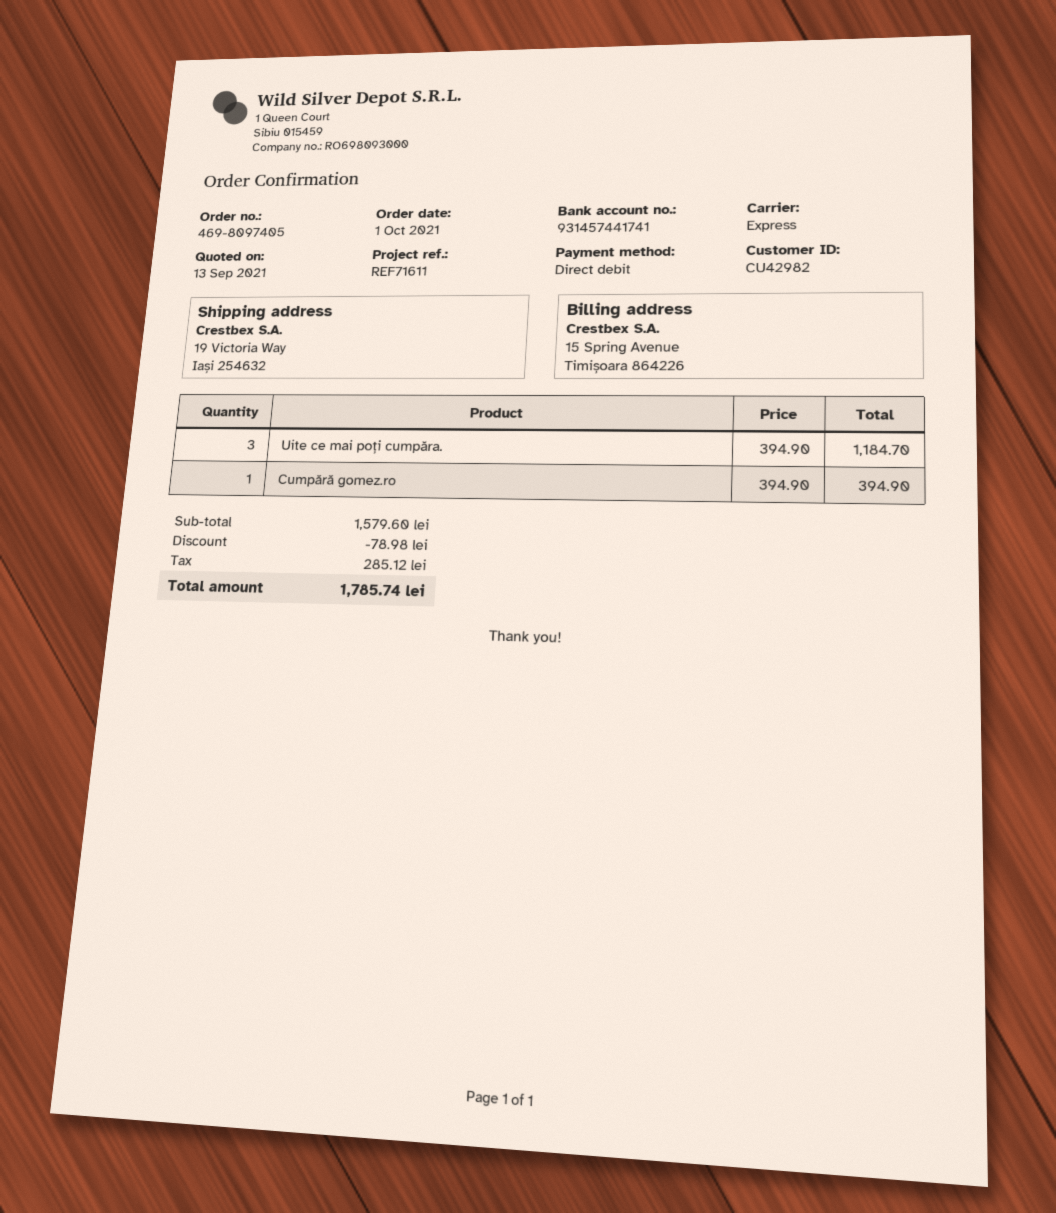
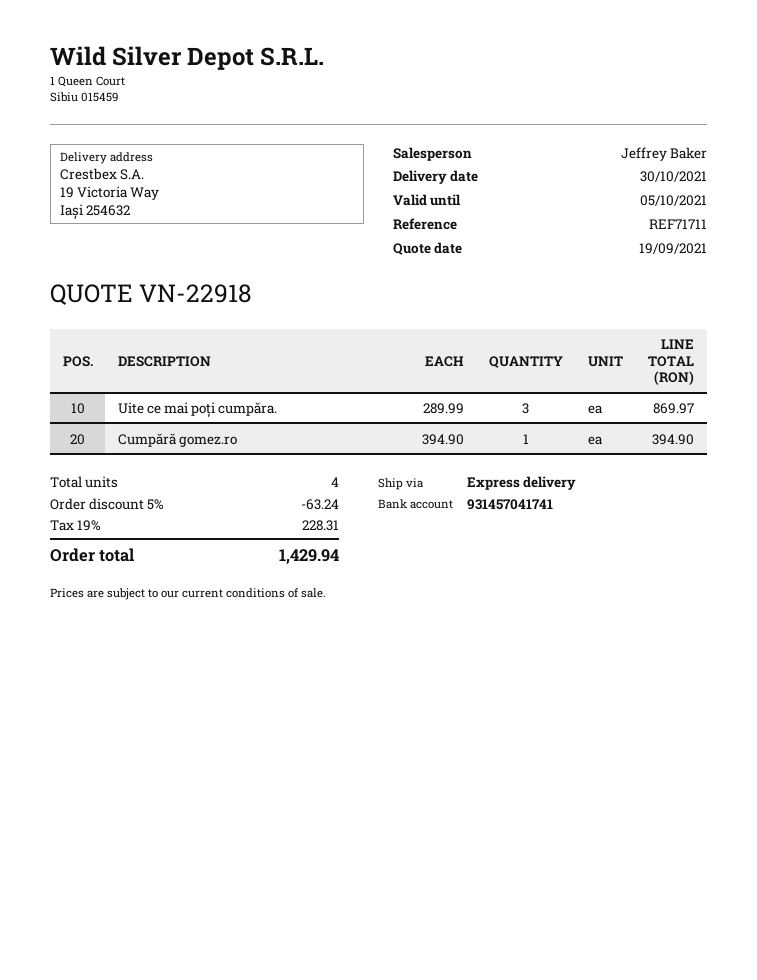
quote date: 2021-09-13 -> 2021-09-19
reference: REF71611 -> REF71711
bank account: 931457441741 -> 931457041741
Uite ce mai poți cumpăra.: 3 x 394.90 = 1184.70 -> 3 x 289.99 = 869.97
discount: 78.98 -> 63.24
tax: 285.12 -> 228.31
total: 1785.74 -> 1429.94

